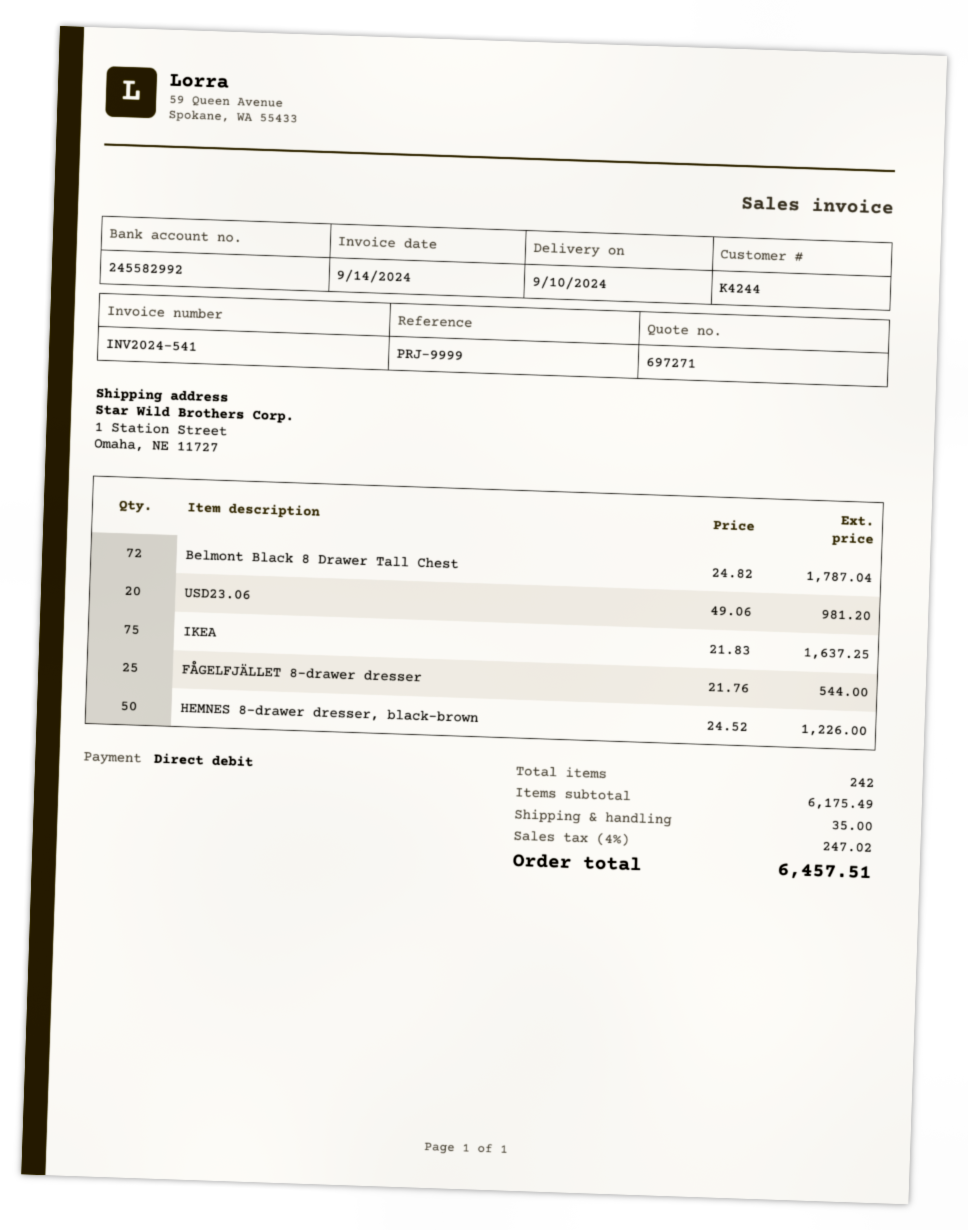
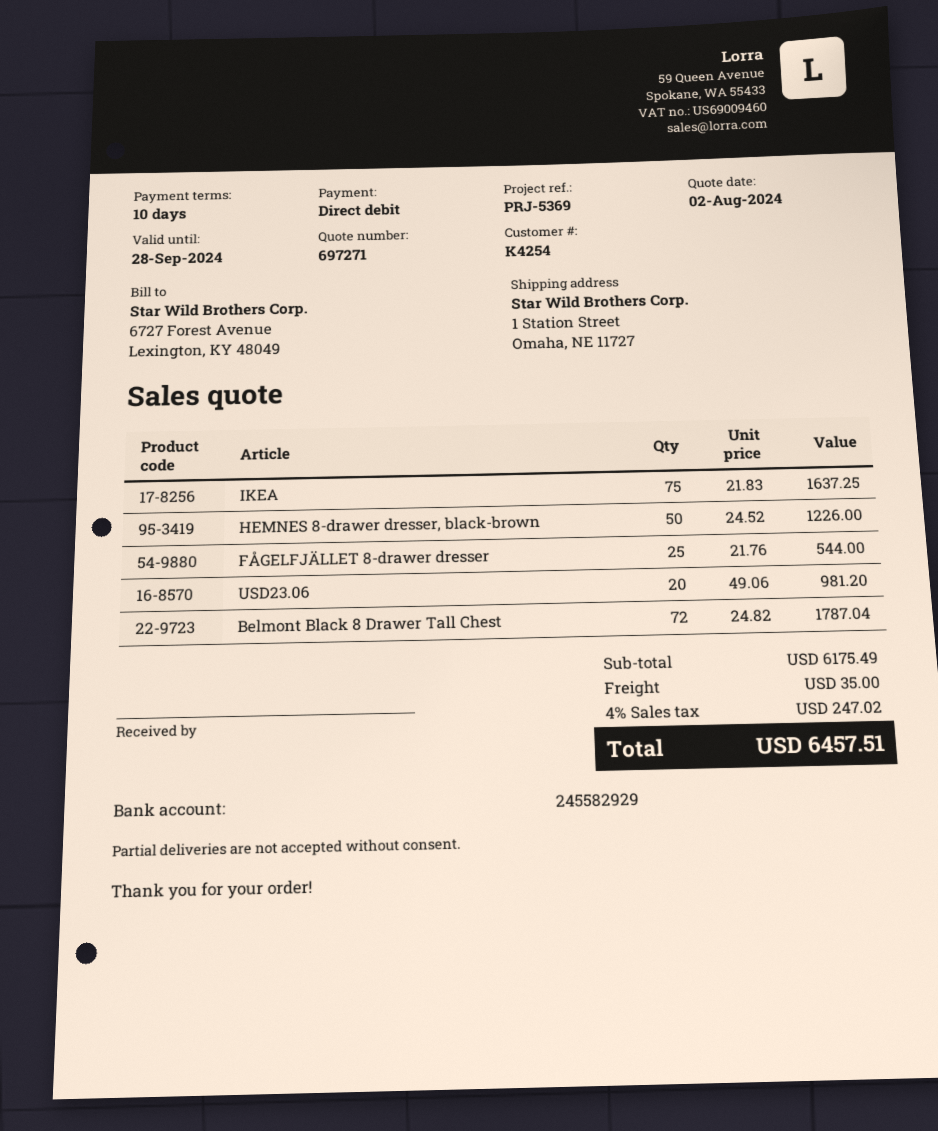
customer number: K4244 -> K4254
reference: PRJ-9999 -> PRJ-5369
bank account: 245582992 -> 245582929

